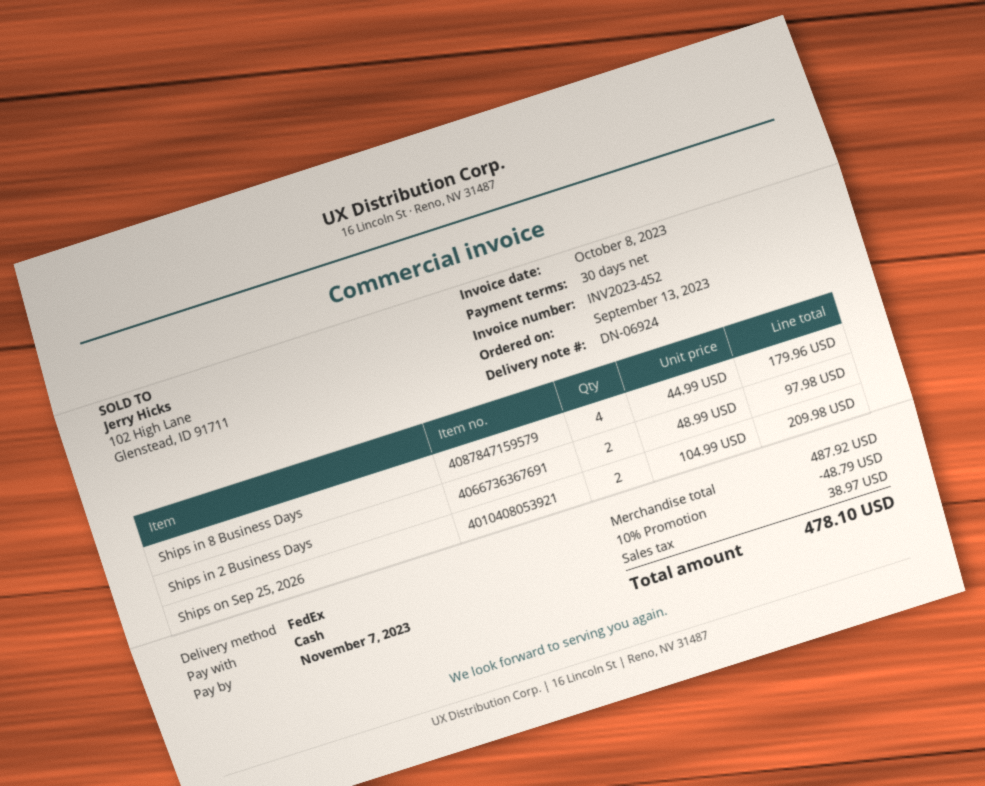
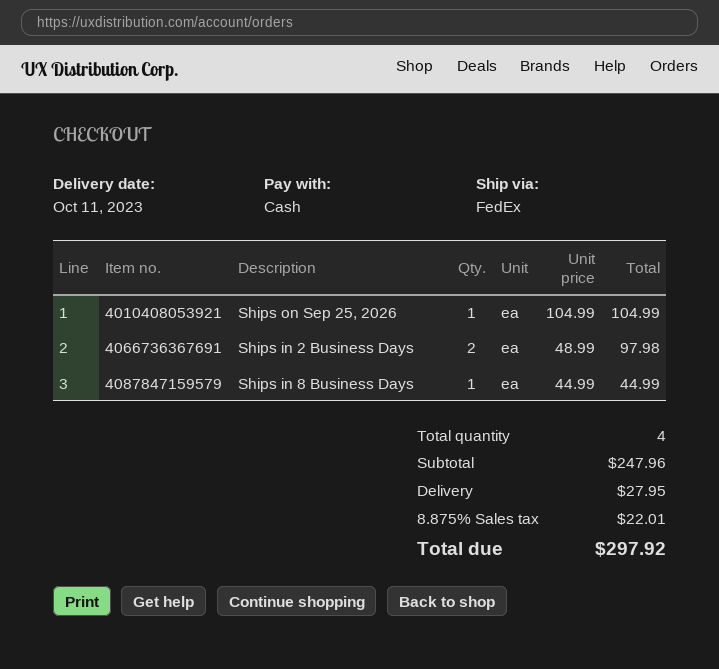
Ships in 8 Business Days: 4 x 44.99 = 179.96 -> 1 x 44.99 = 44.99
Ships on Sep 25, 2026: 2 x 104.99 = 209.98 -> 1 x 104.99 = 104.99
subtotal: 487.92 -> 247.96
discount: 10% = 48.79 -> none
shipping: none -> 27.95
tax: 38.97 -> 22.01
total: 478.10 -> 297.92

